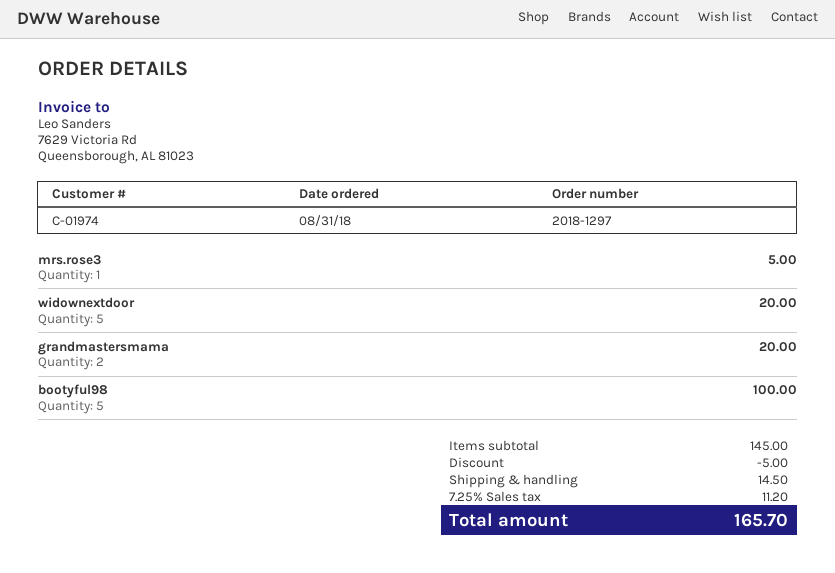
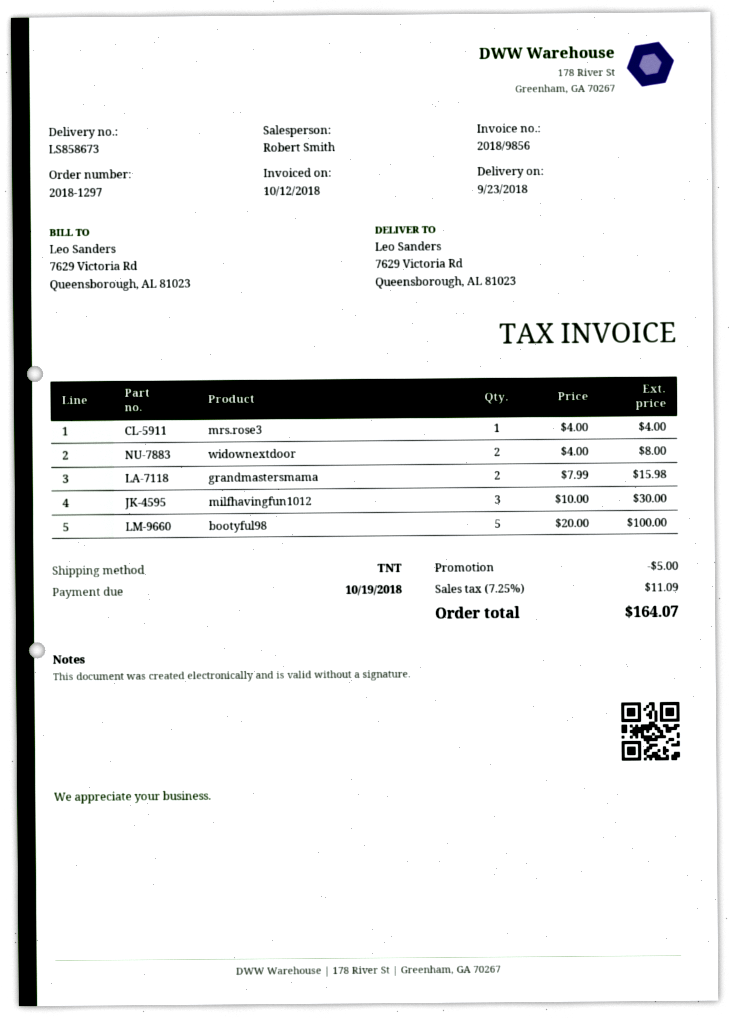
mrs.rose3: 1 for 5.00 -> 1 for 4.00
widownextdoor: 5 for 20.00 -> 2 for 8.00
grandmastersmama: 2 for 20.00 -> 2 for 15.98
milfhavingfun1012: none -> 3 for 30.00
shipping: 14.50 -> none
tax: 7.25% = 11.20 -> 7.25% = 11.09
total: 165.70 -> 164.07

